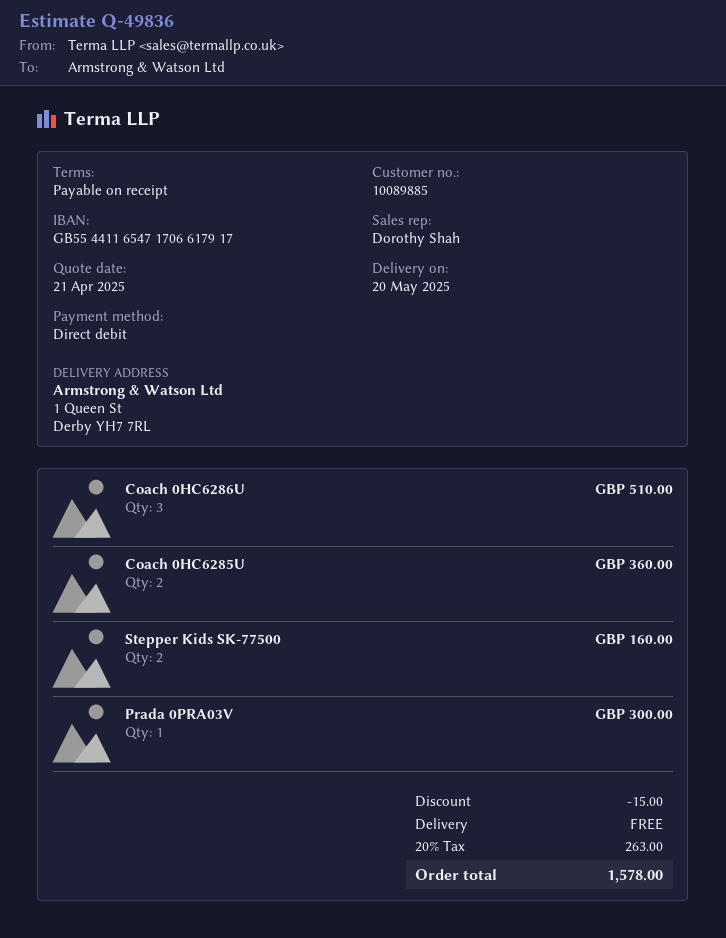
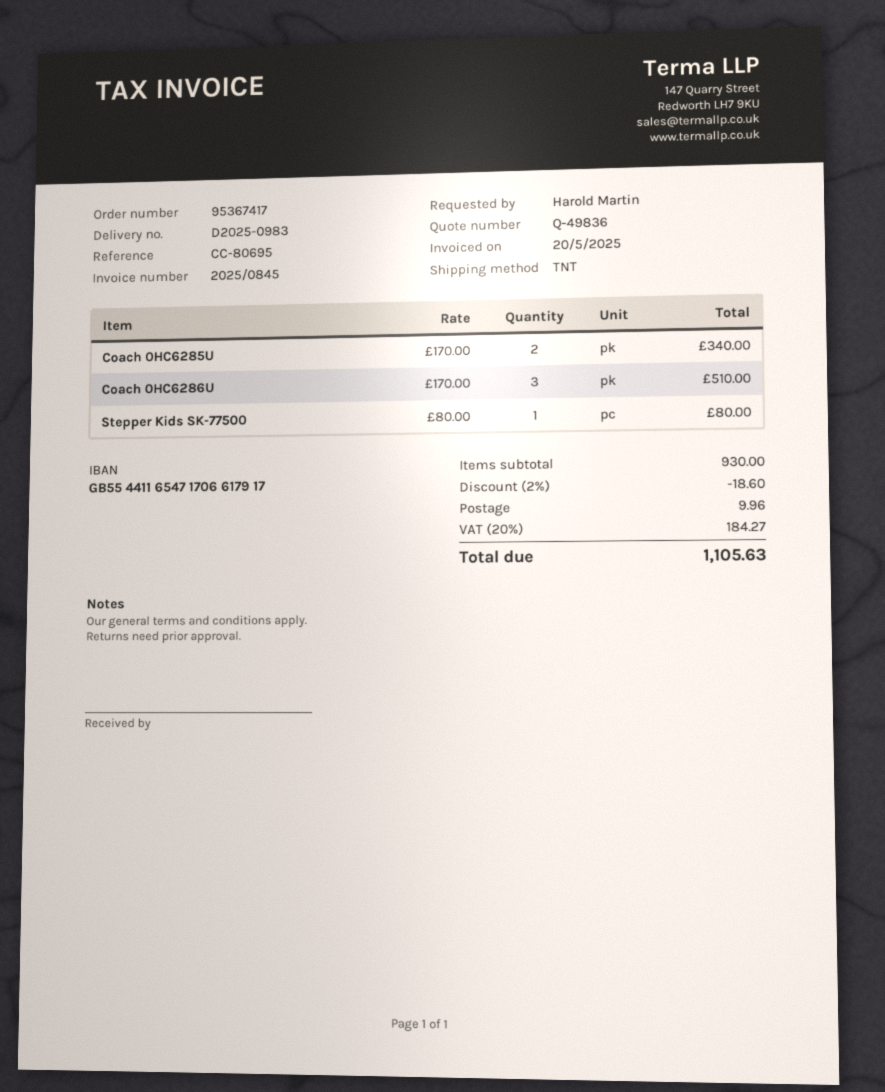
Coach 0HC6285U: 2 for 360.00 -> 2 for 340.00
Stepper Kids SK-77500: 2 for 160.00 -> 1 for 80.00
Prada 0PRA03V: 1 for 300.00 -> none
discount: 15.00 -> 18.60
shipping: 0.00 -> 9.96
tax: 20% = 263.00 -> 20% = 184.27
total: 1578.00 -> 1105.63

